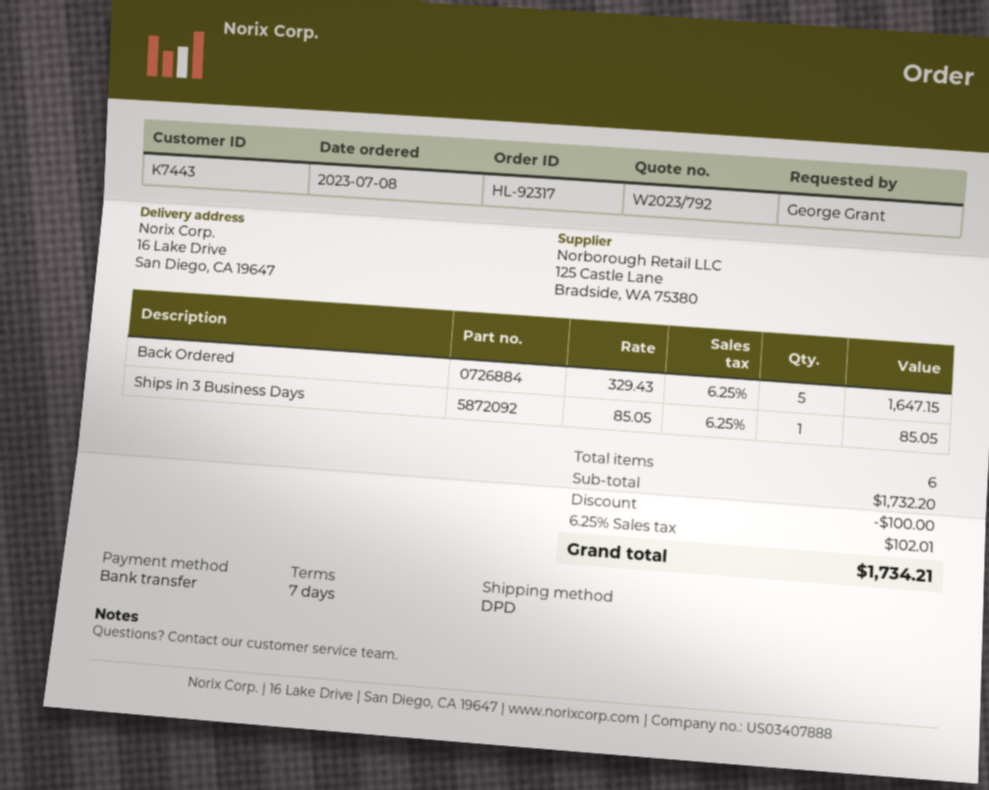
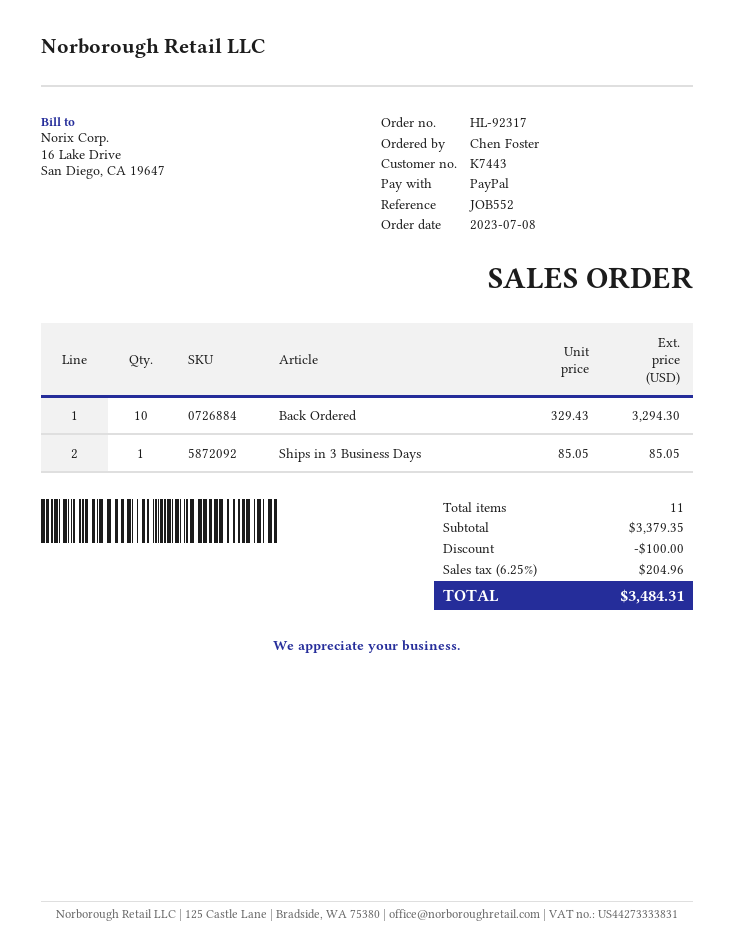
ordered by: George Grant -> Chen Foster
payment method: bank transfer -> PayPal
Back Ordered: 5 x 329.43 = 1647.15 -> 10 x 329.43 = 3294.30
total quantity: 6 -> 11
subtotal: 1732.20 -> 3379.35
tax: 6.25% = 102.01 -> 6.25% = 204.96
total: 1734.21 -> 3484.31

